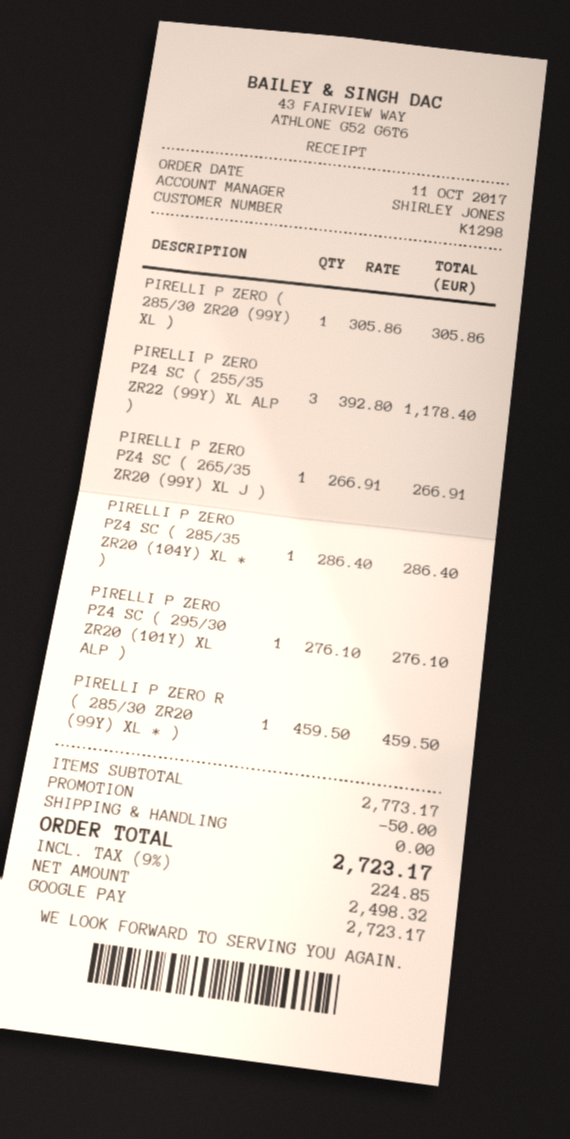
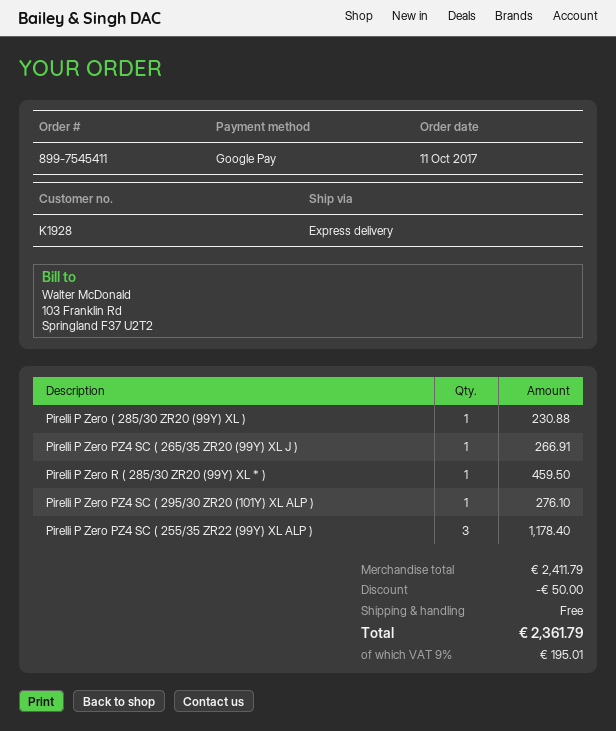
customer number: K1298 -> K1928
PIRELLI P ZERO ( 285/30 ZR20 (99Y) XL ): 1 for 305.86 -> 1 for 230.88
PIRELLI P ZERO PZ4 SC ( 285/35 ZR20 (104Y) XL * ): 1 for 286.40 -> none
subtotal: 2773.17 -> 2411.79
tax: 9% = 224.85 -> 9% = 195.01
total: 2723.17 -> 2361.79

